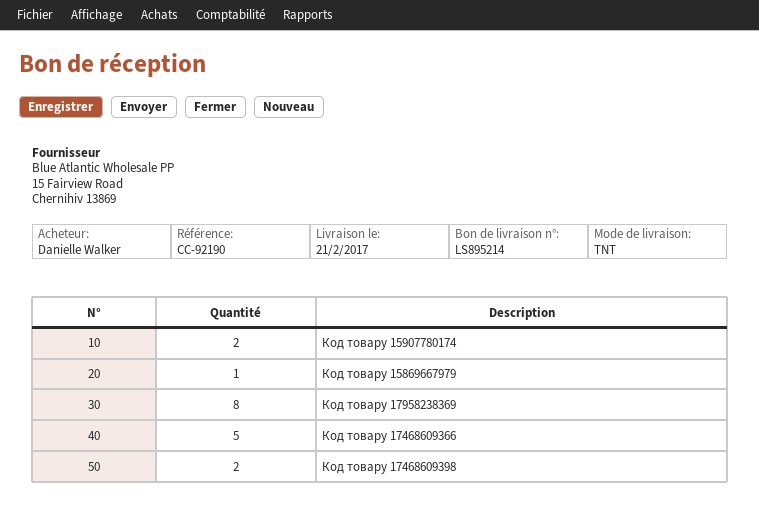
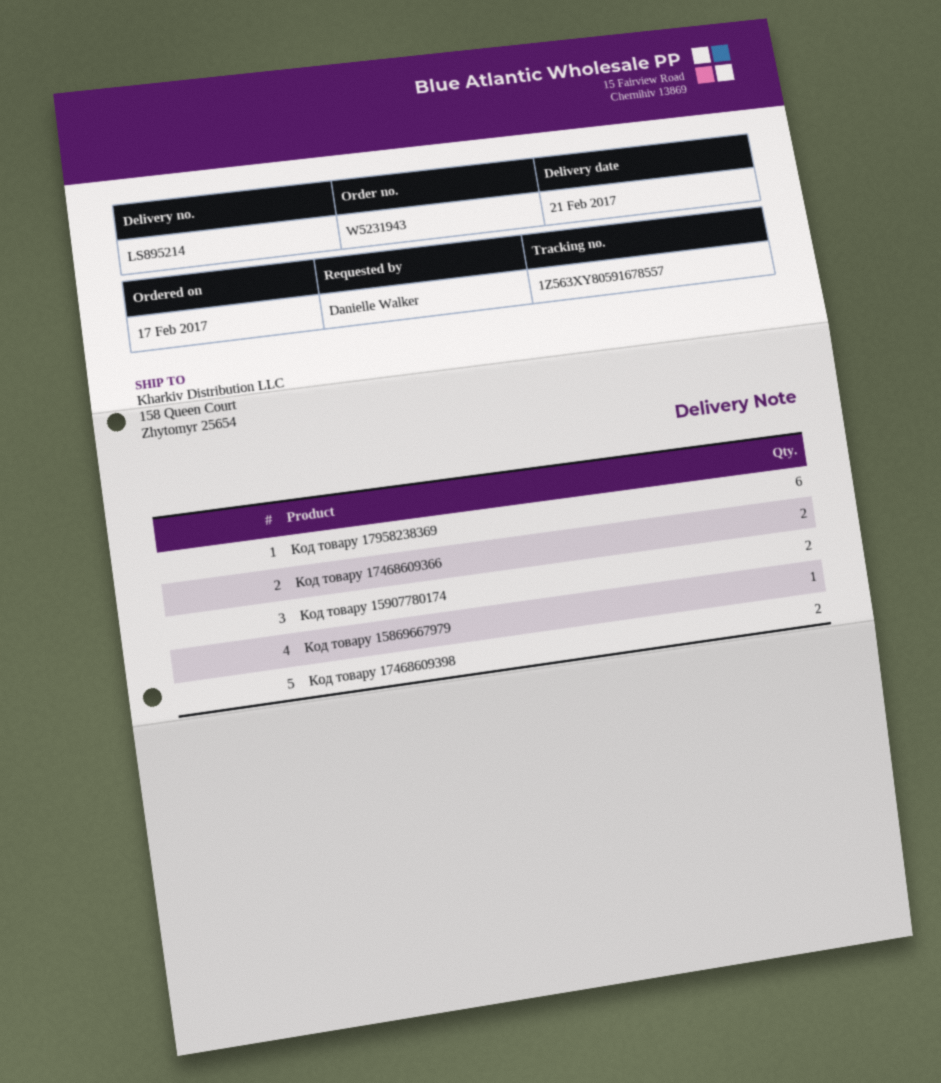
Код товару 17958238369: 8 -> 6
Код товару 17468609366: 5 -> 2

